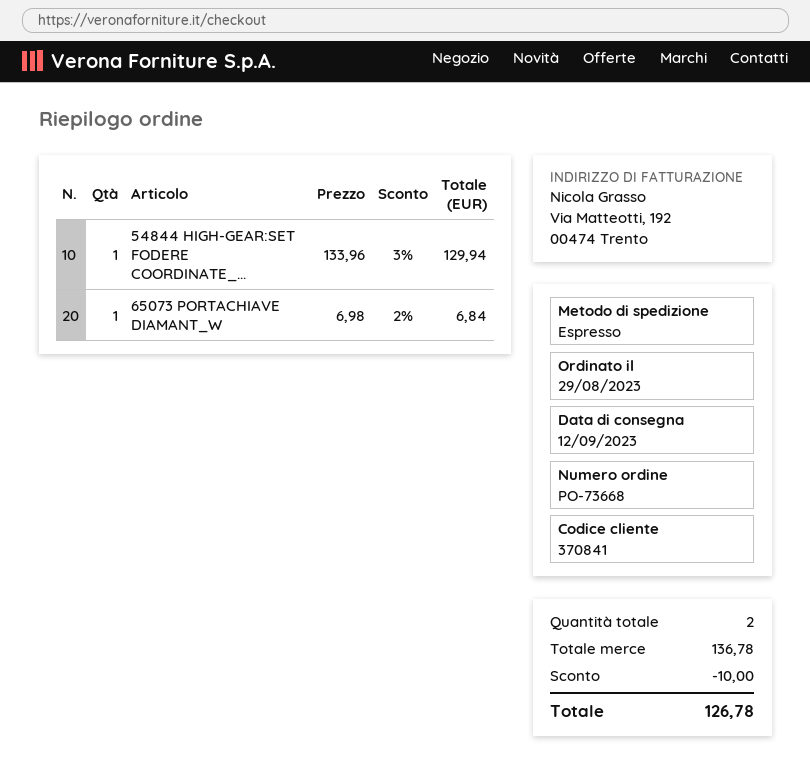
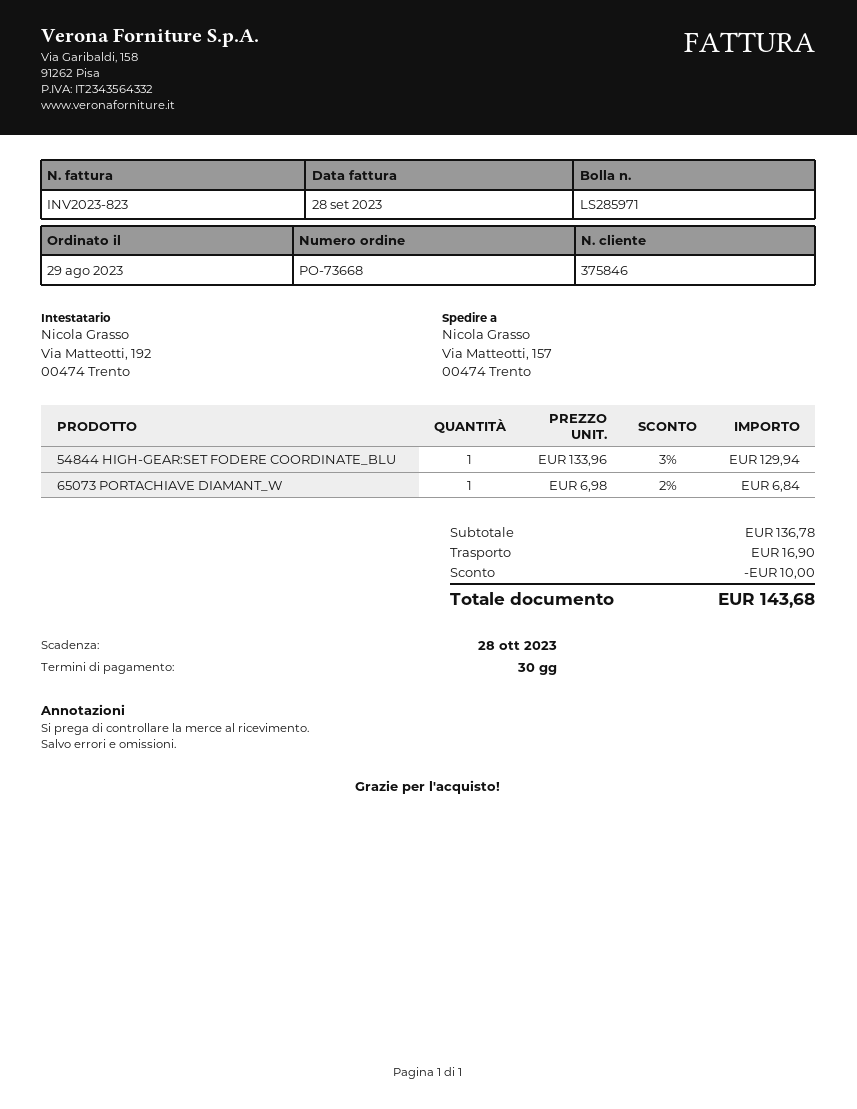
customer number: 370841 -> 375846
shipping: none -> 16.90
total: 126.78 -> 143.68

